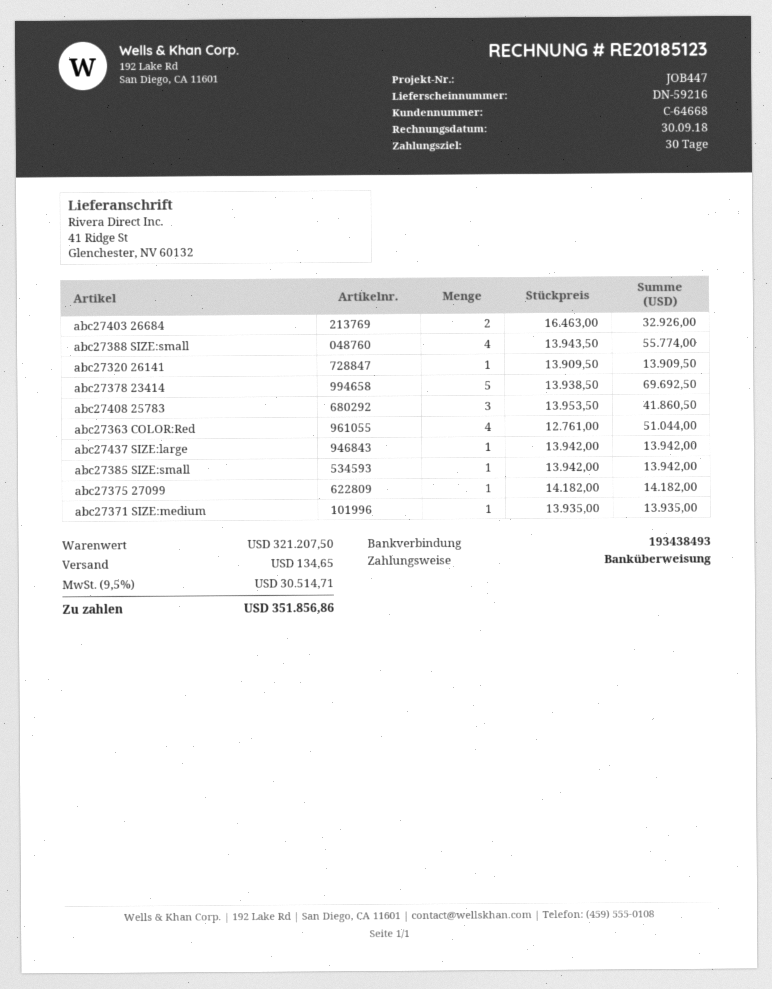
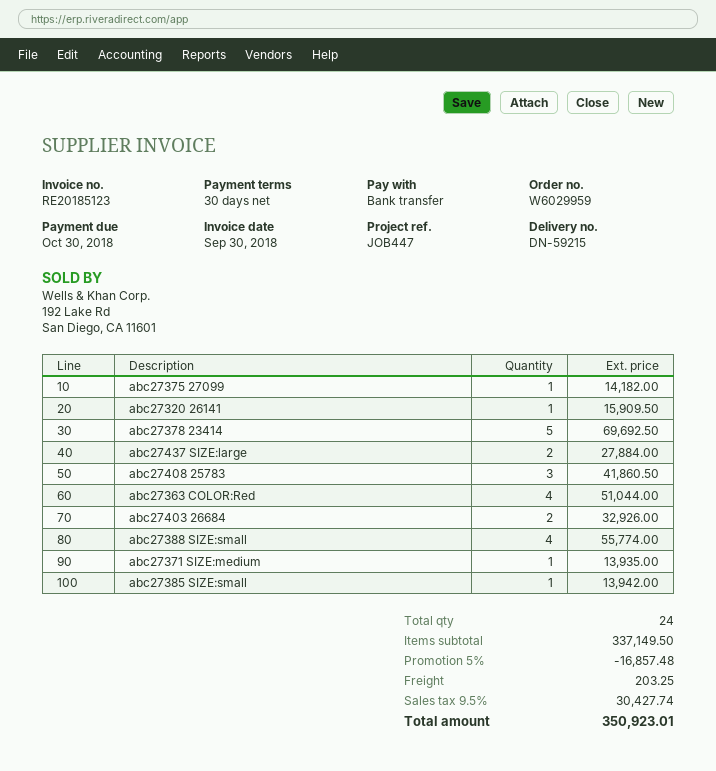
delivery note number: DN-59216 -> DN-59215
abc27320 26141: 1 for 13909.50 -> 1 for 15909.50
abc27437 SIZE:large: 1 for 13942.00 -> 2 for 27884.00
subtotal: 321207.50 -> 337149.50
discount: none -> 5% = 16857.48
shipping: 134.65 -> 203.25
tax: 9.5% = 30514.71 -> 9.5% = 30427.74
total: 351856.86 -> 350923.01

